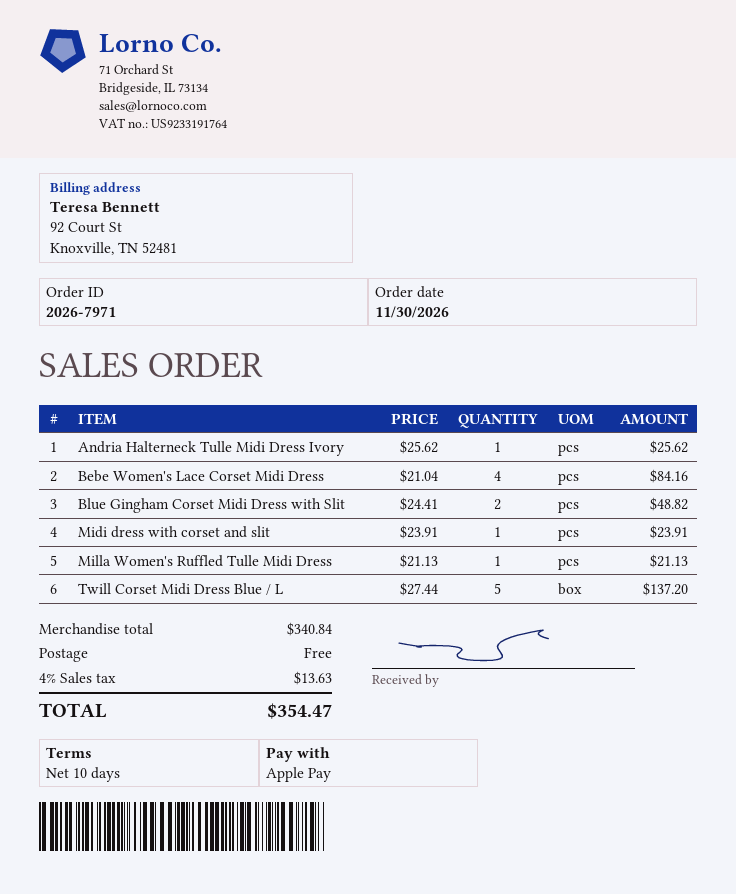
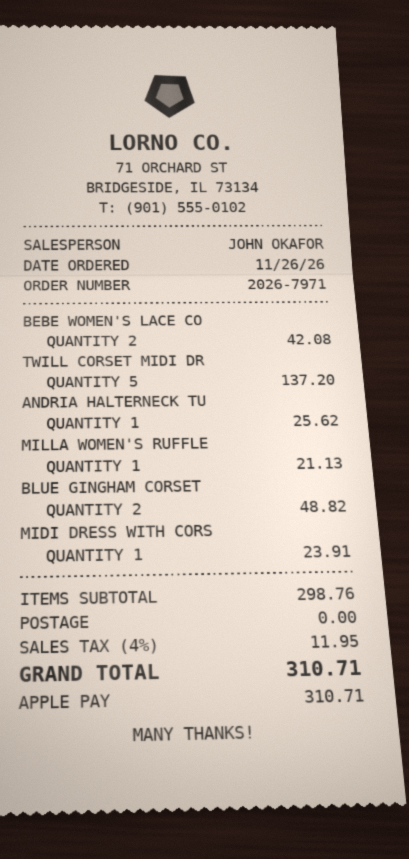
order date: 2026-11-30 -> 2026-11-26
Bebe Women's Lace Corset Midi Dress: 4 for 84.16 -> 2 for 42.08
subtotal: 340.84 -> 298.76
tax: 4% = 13.63 -> 4% = 11.95
total: 354.47 -> 310.71

